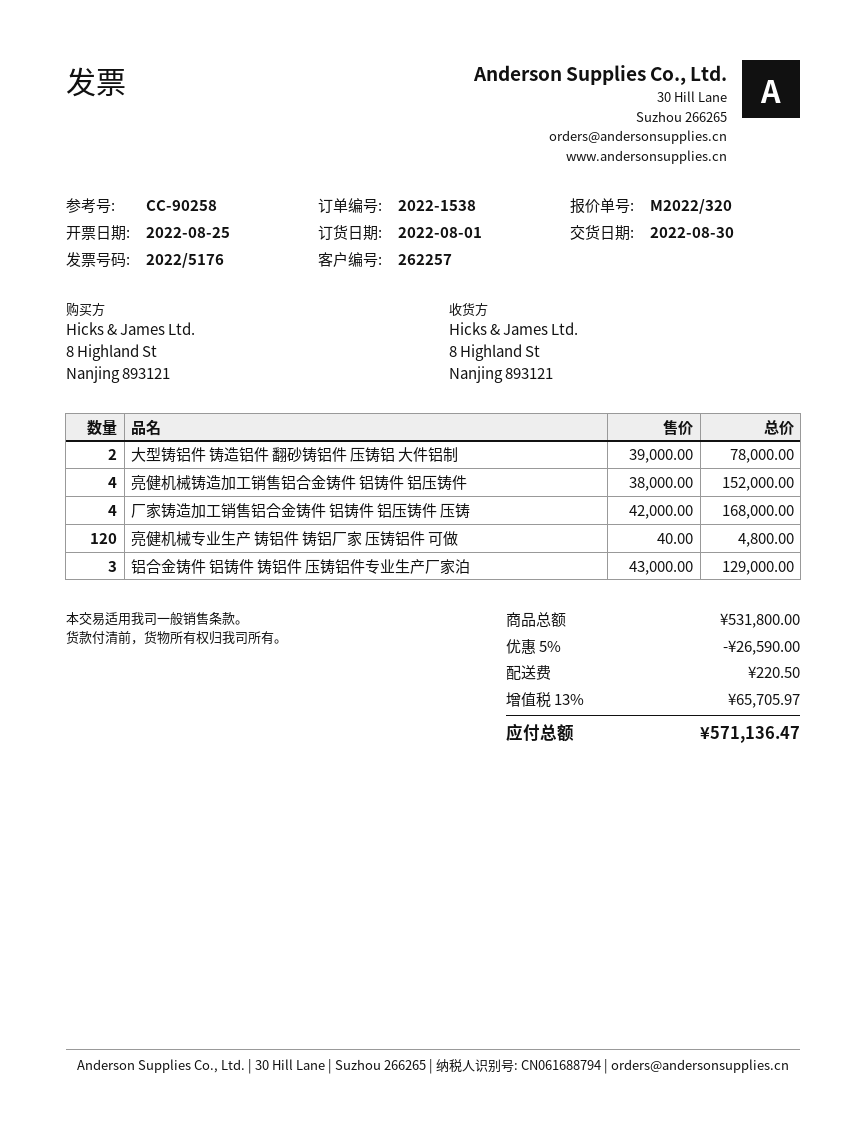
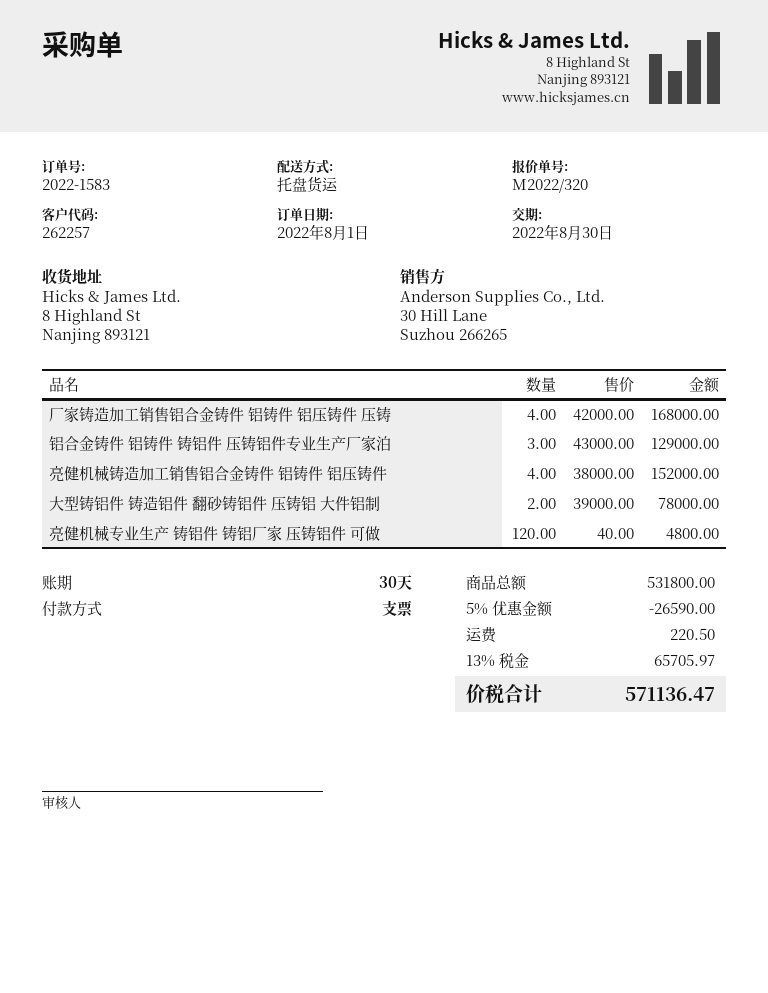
order number: 2022-1538 -> 2022-1583

